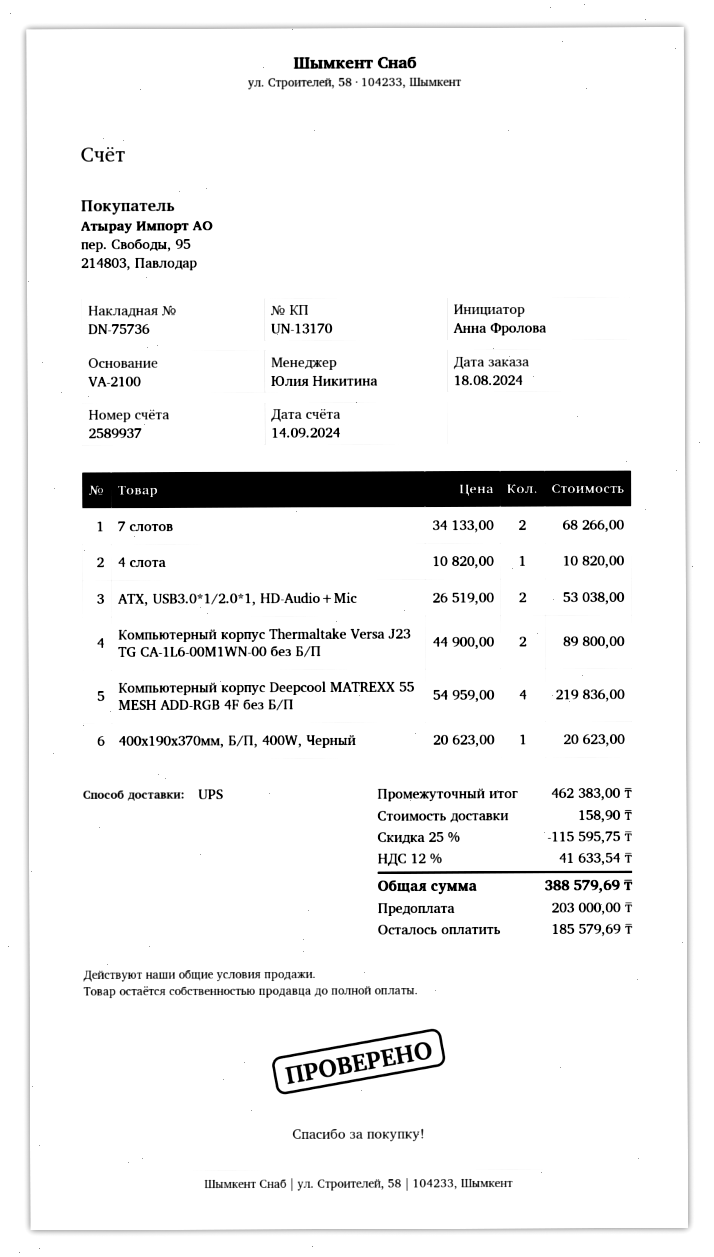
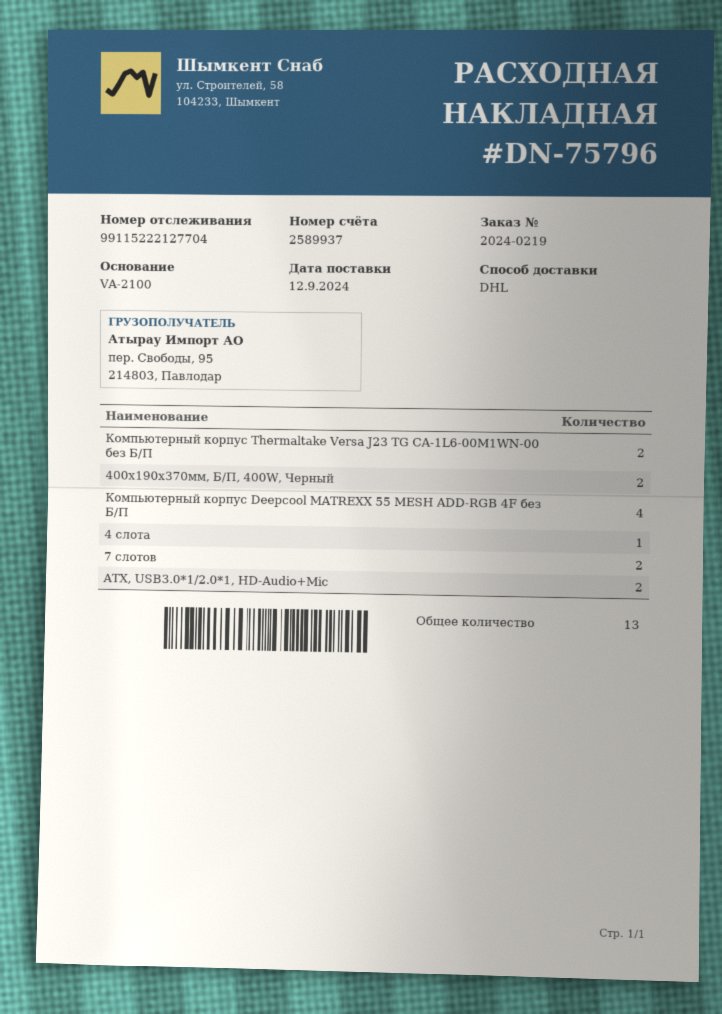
delivery note number: DN-75736 -> DN-75796
shipping method: UPS -> DHL
400x190x370мм, Б/П, 400W, Черный: 1 -> 2

